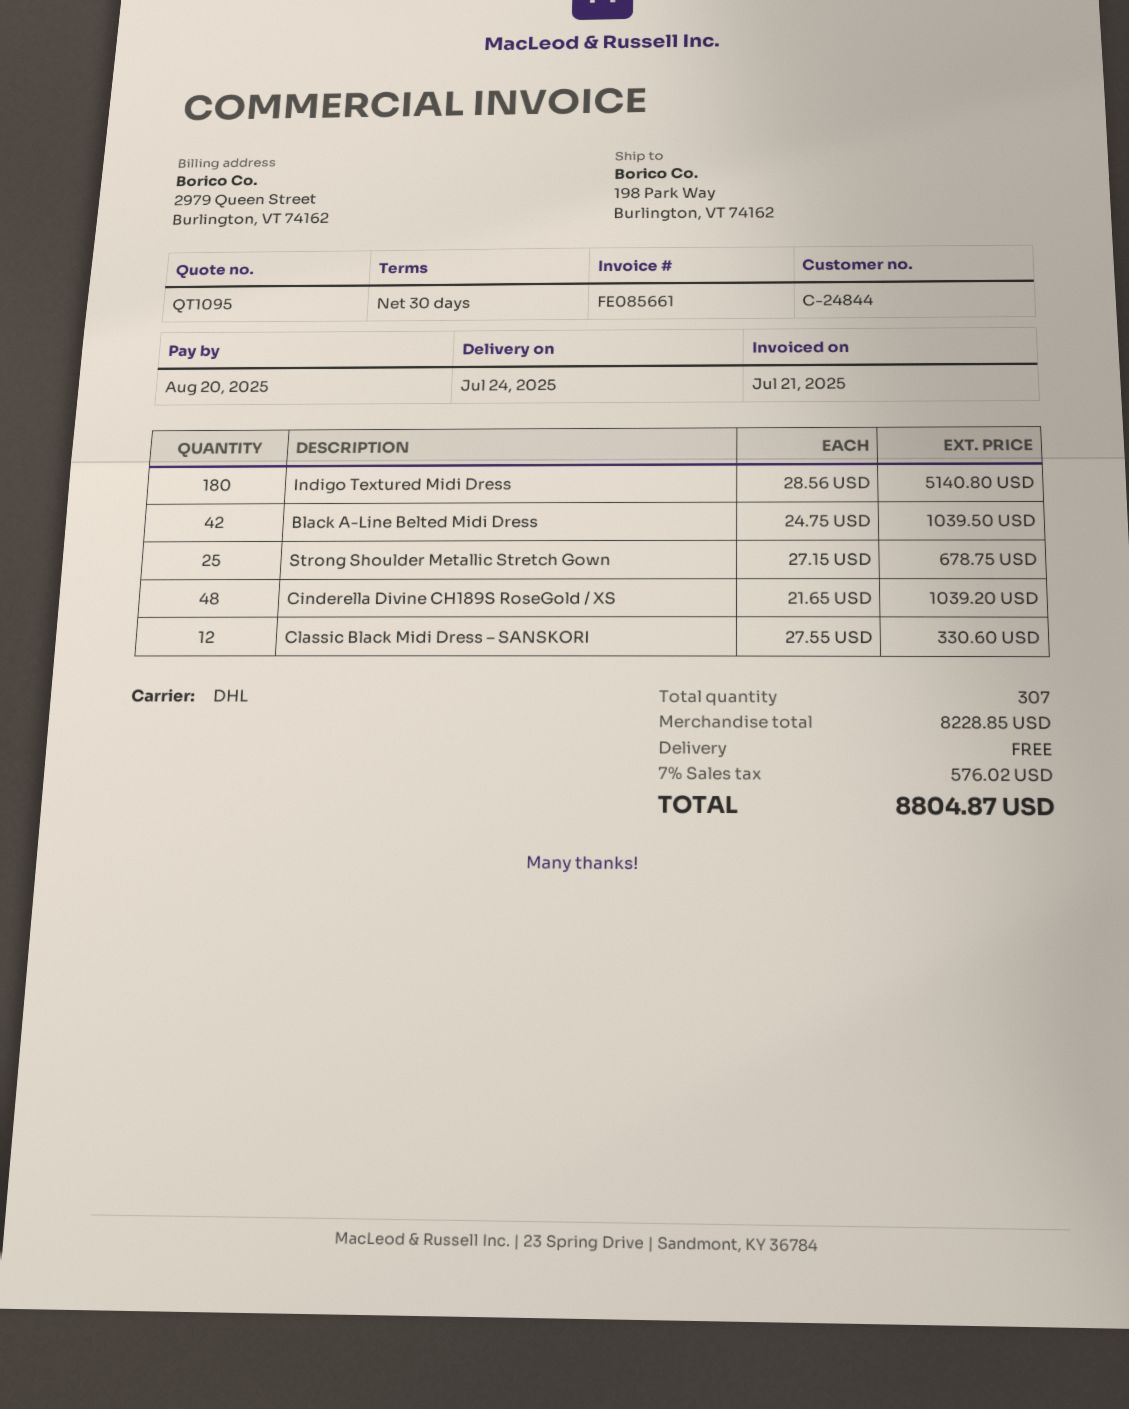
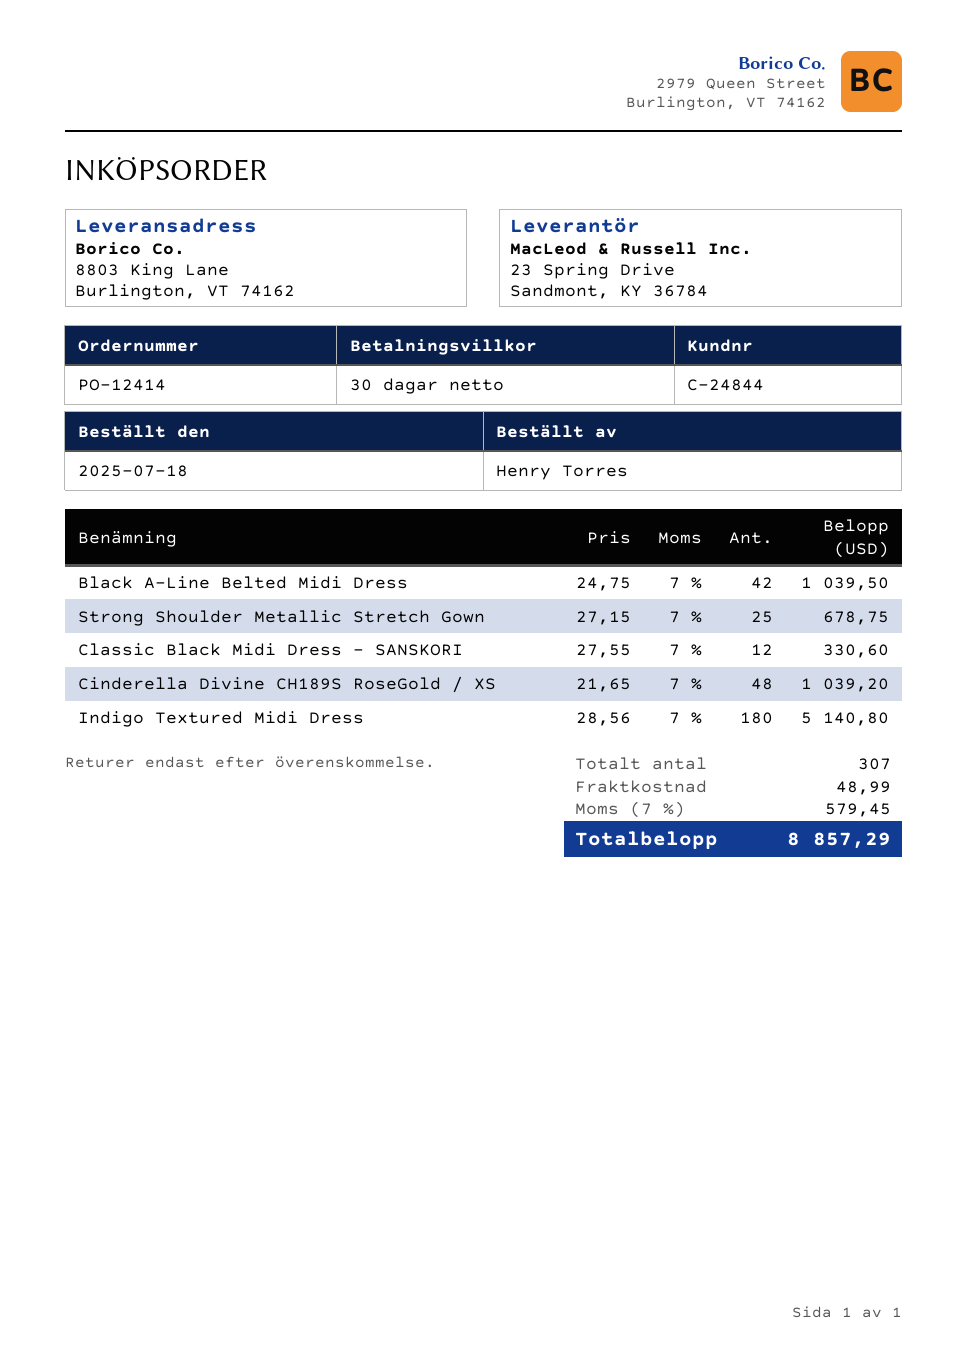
ship to: 198 Park Way, Burlington, VT 74162 -> 8803 King Lane, Burlington, VT 74162
shipping: 0.00 -> 48.99
tax: 7% = 576.02 -> 7% = 579.45
total: 8804.87 -> 8857.29

